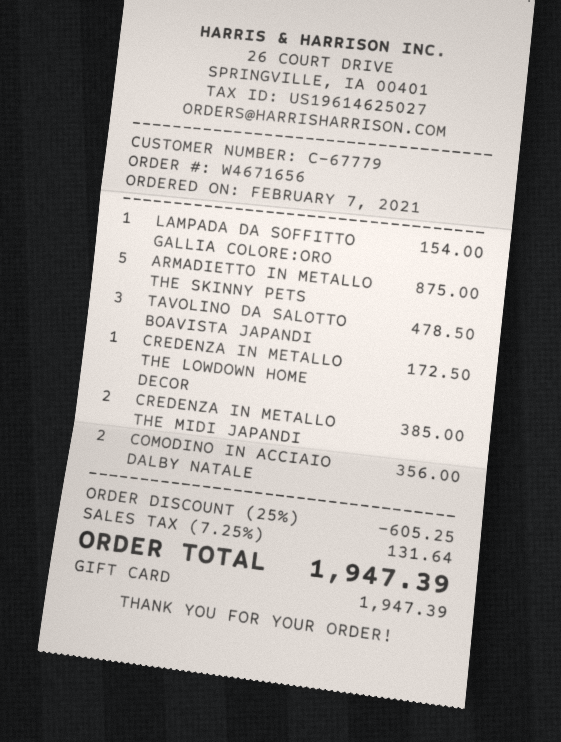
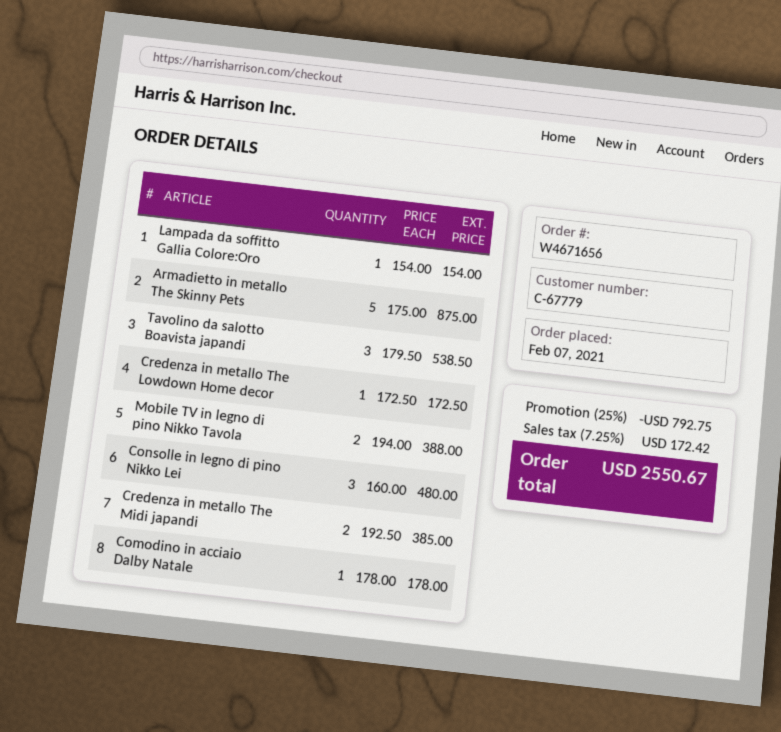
TAVOLINO DA SALOTTO BOAVISTA JAPANDI: 3 for 478.50 -> 3 for 538.50
COMODINO IN ACCIAIO DALBY NATALE: 2 for 356.00 -> 1 for 178.00
Mobile TV in legno di pino Nikko Tavola: none -> 2 for 388.00
Consolle in legno di pino Nikko Lei: none -> 3 for 480.00
discount: 25% = 605.25 -> 25% = 792.75
tax: 7.25% = 131.64 -> 7.25% = 172.42
total: 1947.39 -> 2550.67

